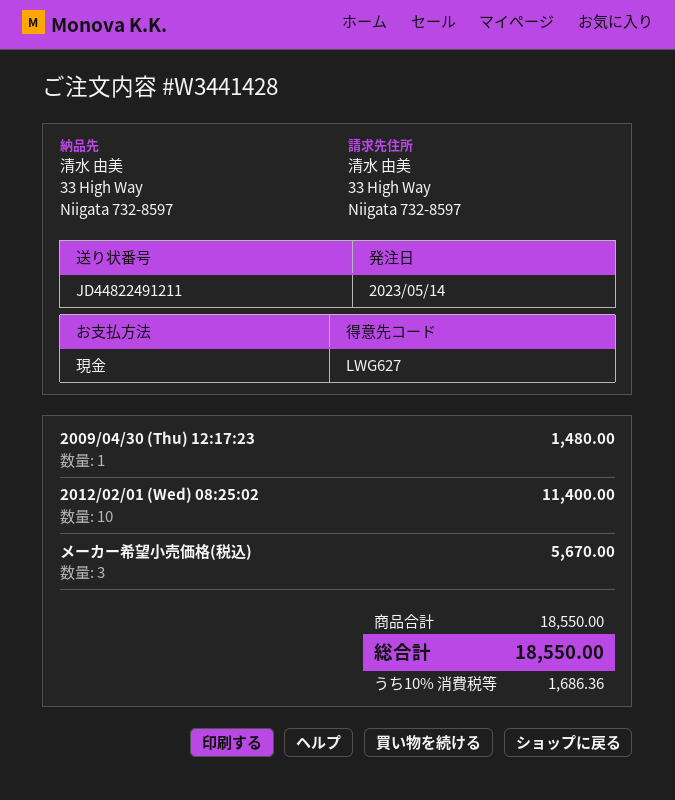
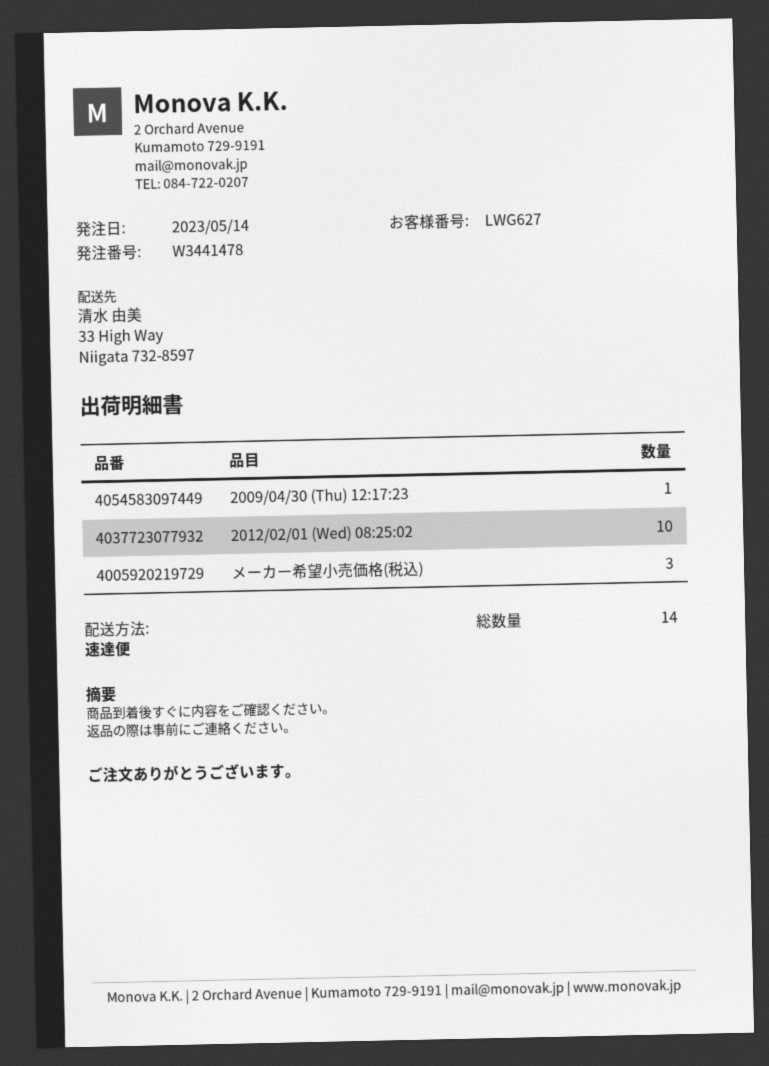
order number: W3441428 -> W3441478

